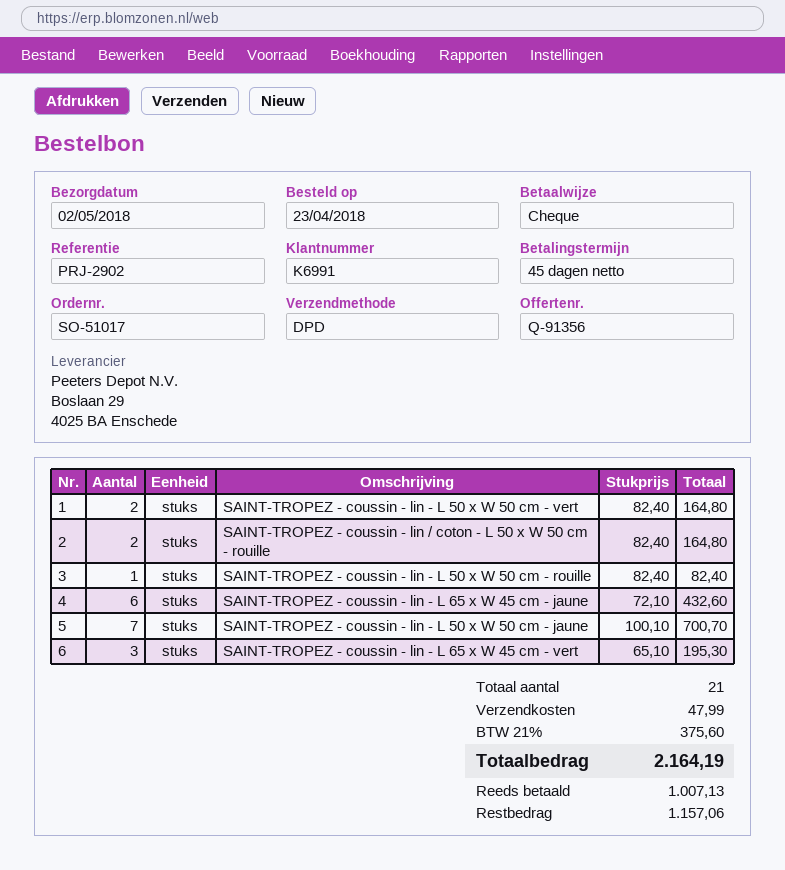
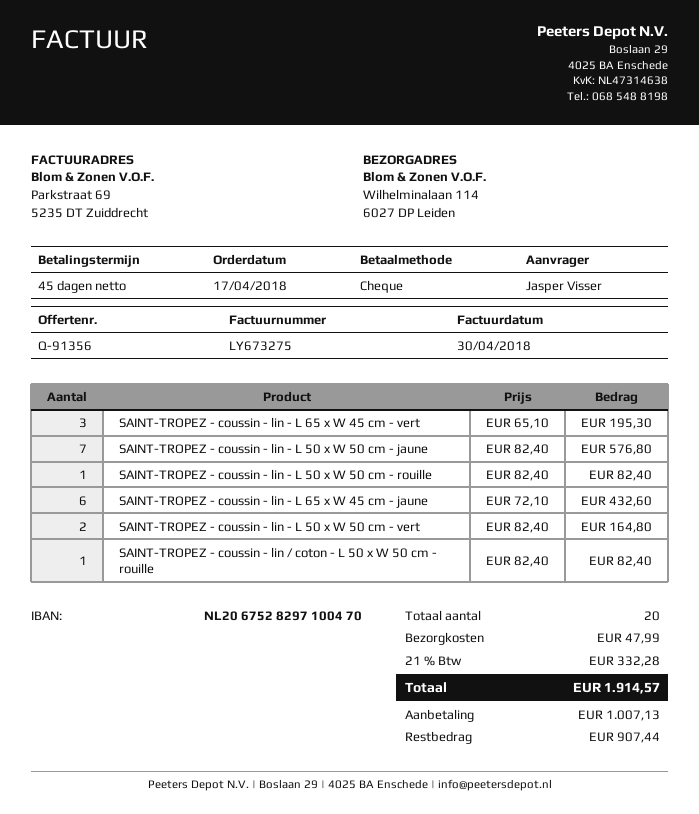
order date: 2018-04-23 -> 2018-04-17
SAINT-TROPEZ - coussin - lin / coton - L 50 x W 50 cm - rouille: 2 x 82.40 = 164.80 -> 1 x 82.40 = 82.40
SAINT-TROPEZ - coussin - lin - L 50 x W 50 cm - jaune: 7 x 100.10 = 700.70 -> 7 x 82.40 = 576.80
total quantity: 21 -> 20
tax: 21% = 375.60 -> 21% = 332.28
total: 2164.19 -> 1914.57
balance: 1157.06 -> 907.44

